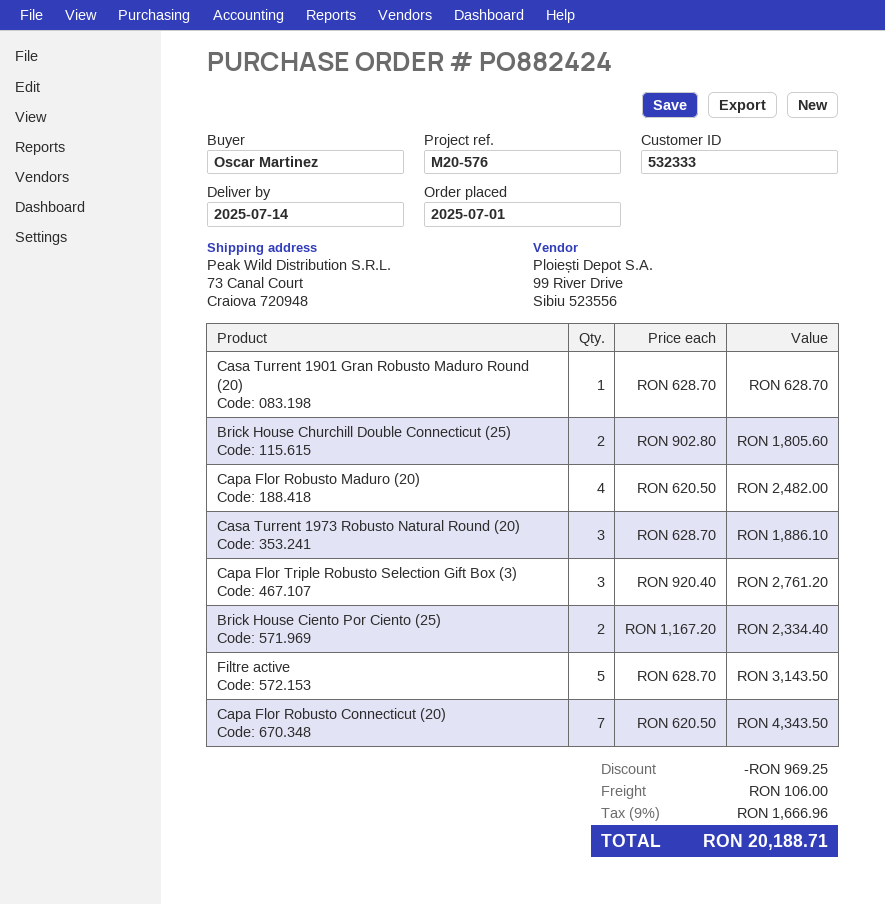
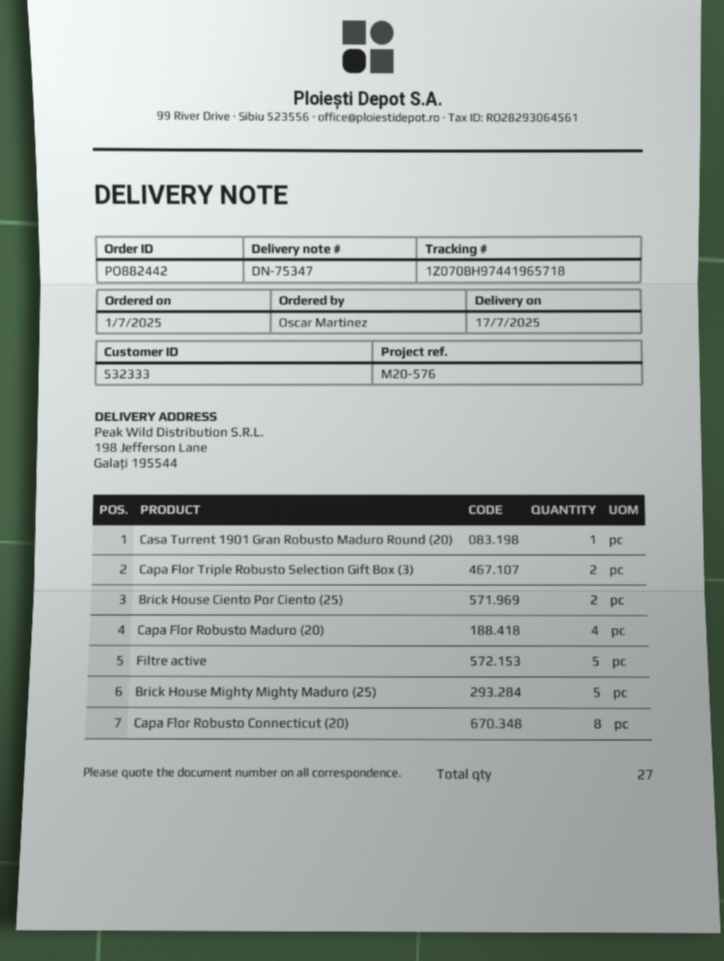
order number: PO882424 -> PO882442
delivery date: 2025-07-14 -> 2025-07-17
ship to: 73 Canal Court, Craiova 720948 -> 198 Jefferson Lane, Galați 195544
Brick House Churchill Double Connecticut (25): 2 -> none
Casa Turrent 1973 Robusto Natural Round (20): 3 -> none
Capa Flor Triple Robusto Selection Gift Box (3): 3 -> 2
Capa Flor Robusto Connecticut (20): 7 -> 8
Brick House Mighty Mighty Maduro (25): none -> 5

